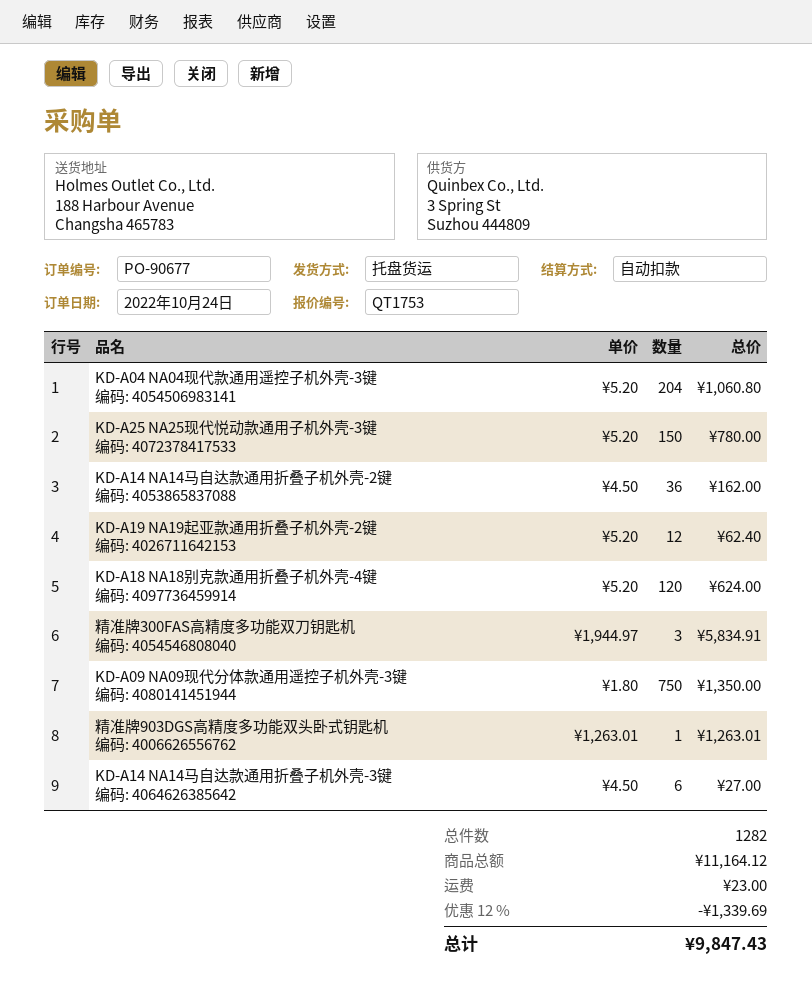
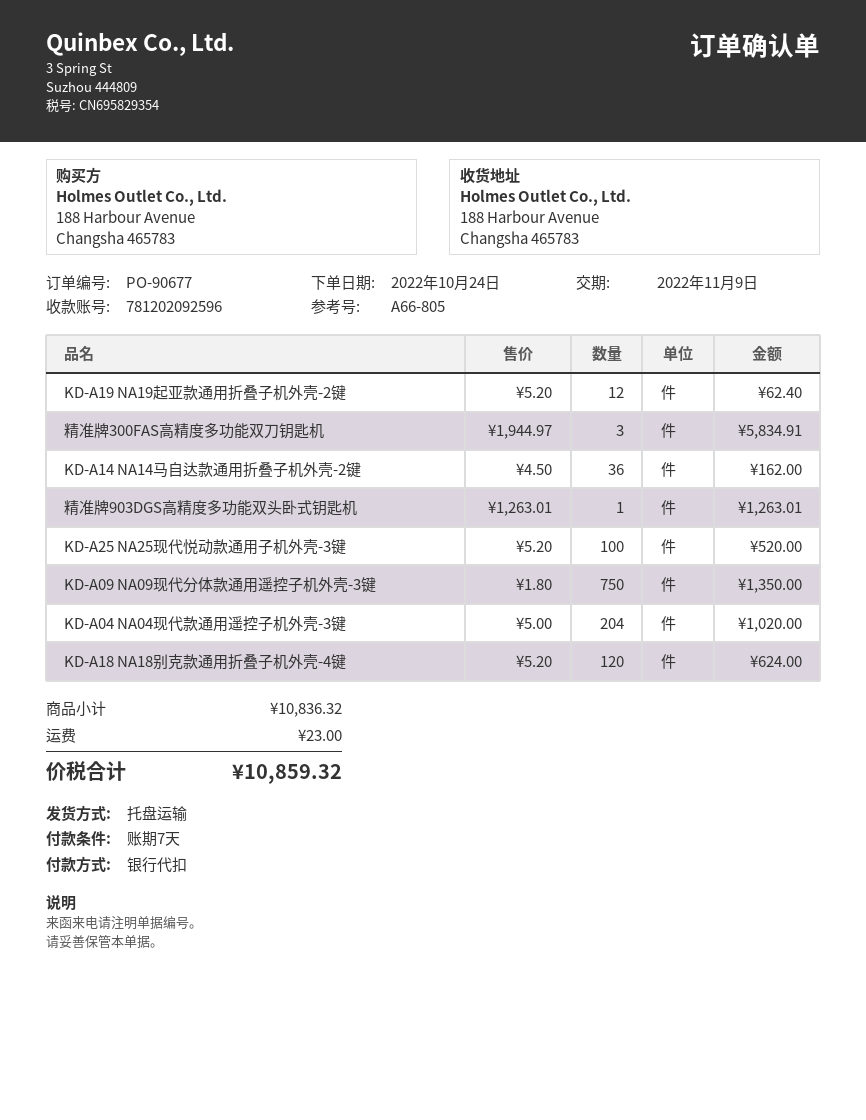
KD-A04 NA04现代款通用遥控子机外壳-3键: 204 x 5.20 = 1060.80 -> 204 x 5.00 = 1020.00
KD-A25 NA25现代悦动款通用子机外壳-3键: 150 x 5.20 = 780.00 -> 100 x 5.20 = 520.00
KD-A14 NA14马自达款通用折叠子机外壳-3键: 6 x 4.50 = 27.00 -> none
subtotal: 11164.12 -> 10836.32
discount: 12% = 1339.69 -> none
total: 9847.43 -> 10859.32

